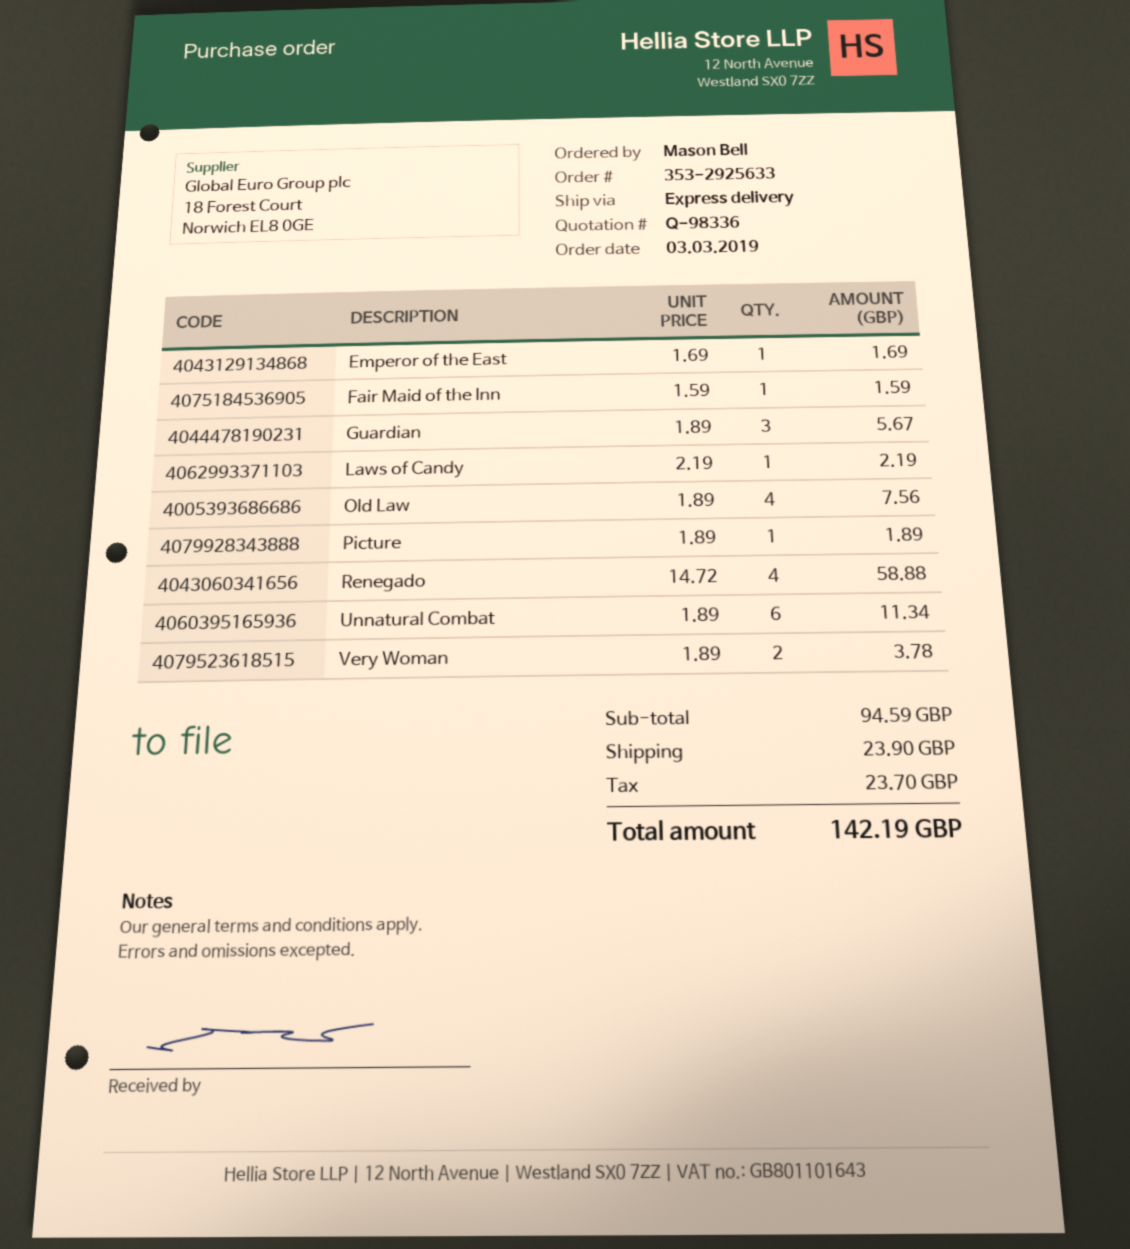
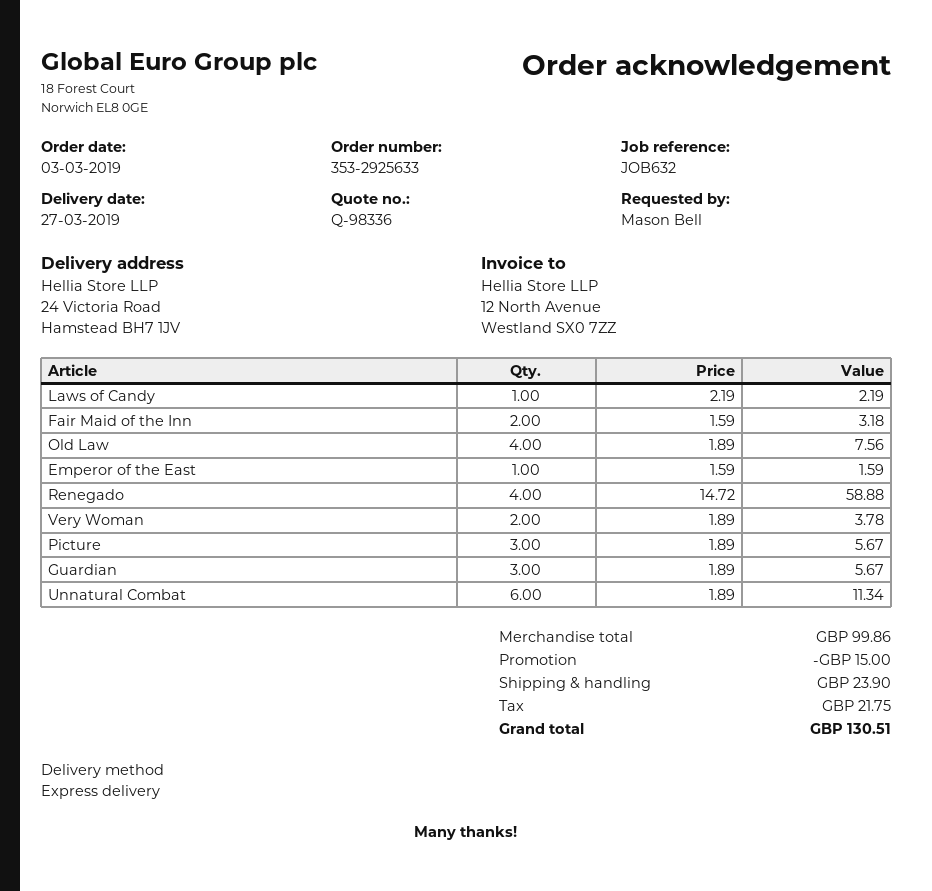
Emperor of the East: 1 x 1.69 = 1.69 -> 1 x 1.59 = 1.59
Fair Maid of the Inn: 1 x 1.59 = 1.59 -> 2 x 1.59 = 3.18
Picture: 1 x 1.89 = 1.89 -> 3 x 1.89 = 5.67
subtotal: 94.59 -> 99.86
discount: none -> 15.00
tax: 23.70 -> 21.75
total: 142.19 -> 130.51

